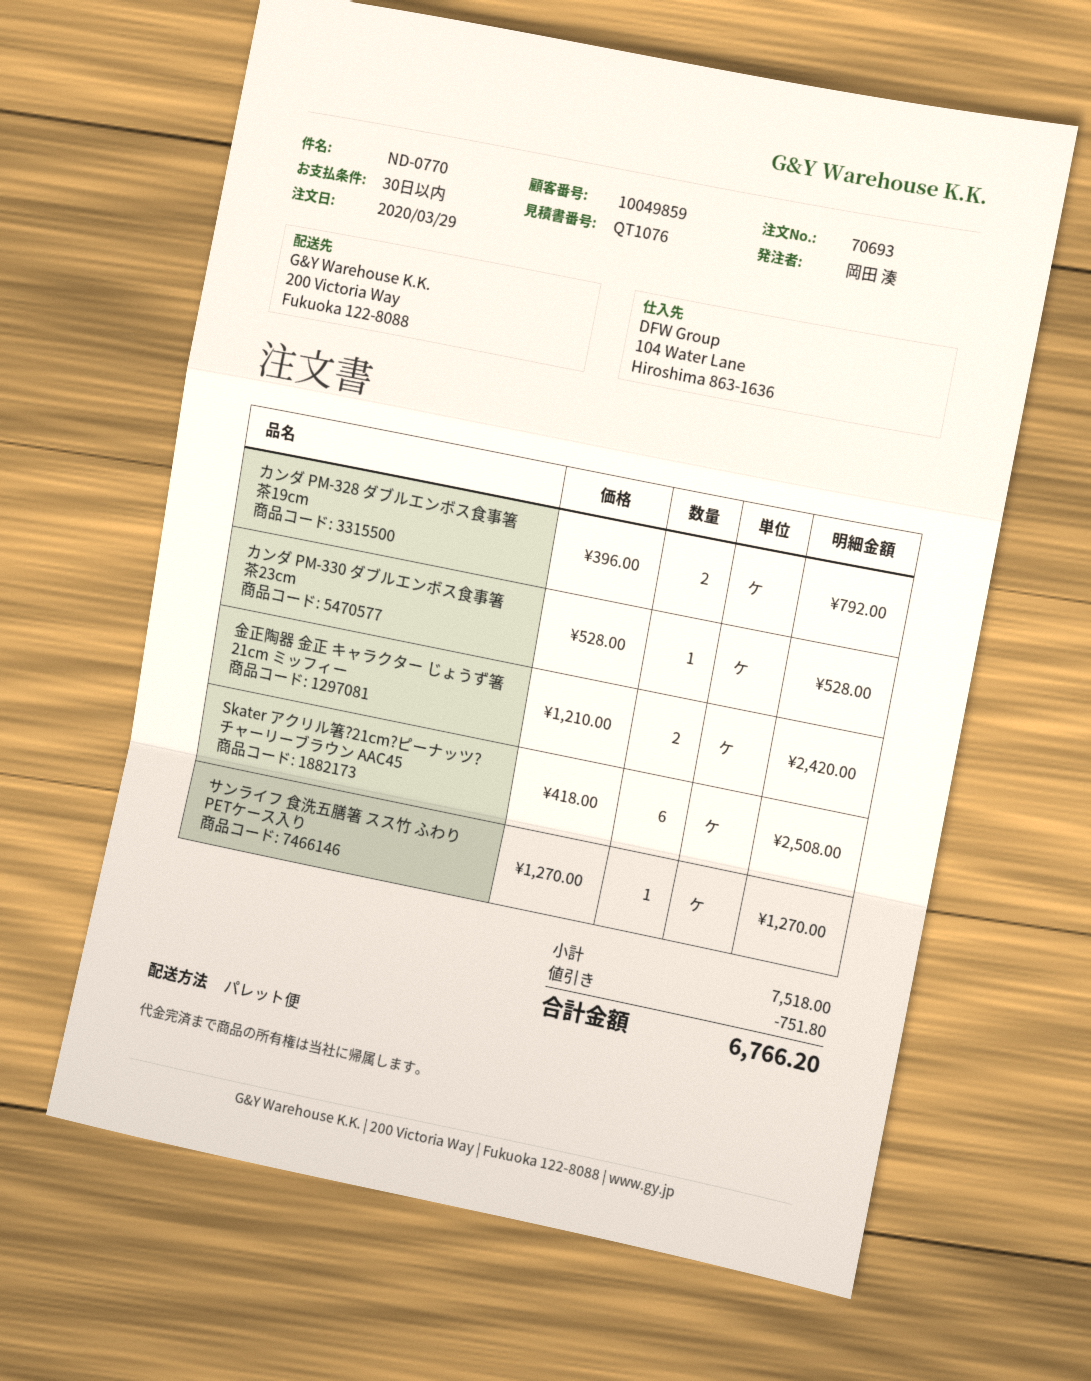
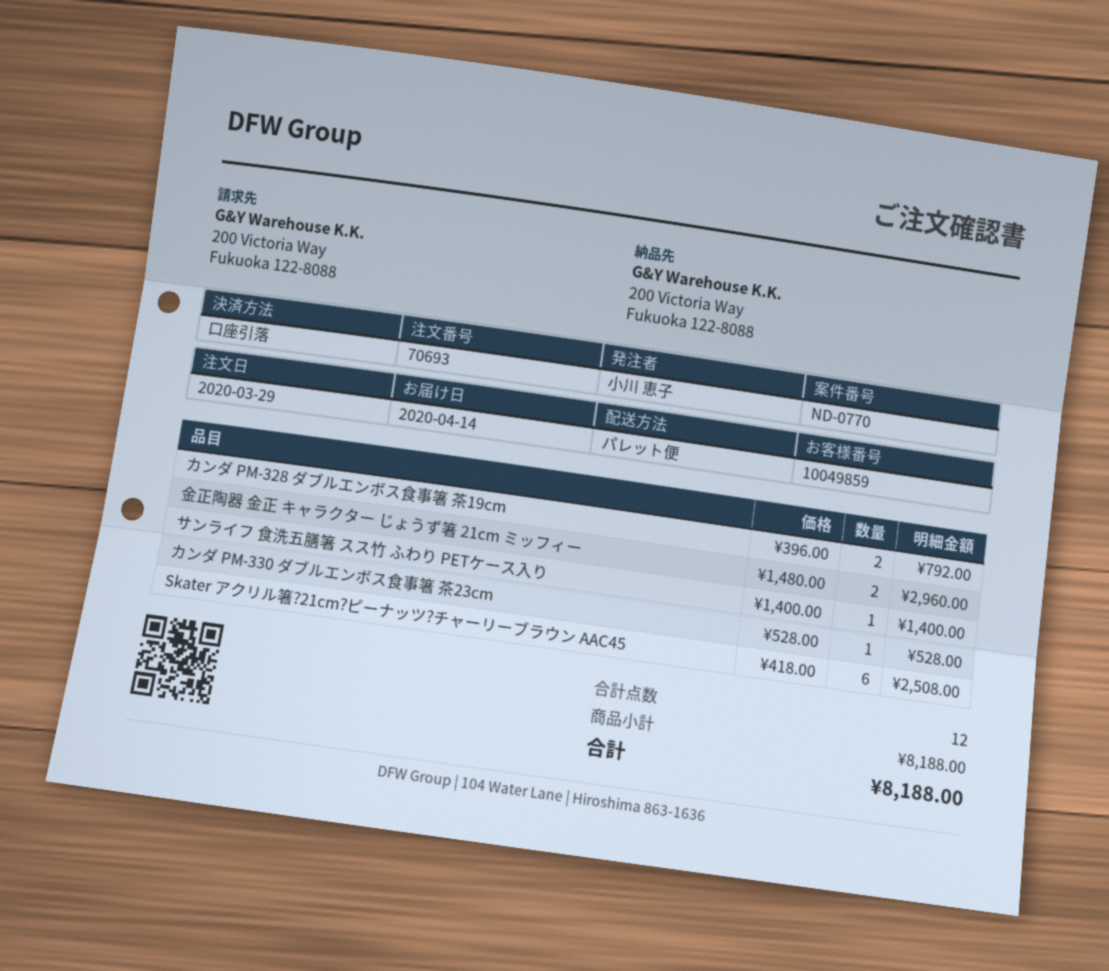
ordered by: 岡田 湊 -> 小川 恵子
金正陶器 金正 キャラクター じょうず箸 21cm ミッフィー: 2 x 1210.00 = 2420.00 -> 2 x 1480.00 = 2960.00
サンライフ 食洗五膳箸 スス竹 ふわり PETケース入り: 1 x 1270.00 = 1270.00 -> 1 x 1400.00 = 1400.00
subtotal: 7518.00 -> 8188.00
discount: 751.80 -> none
total: 6766.20 -> 8188.00

